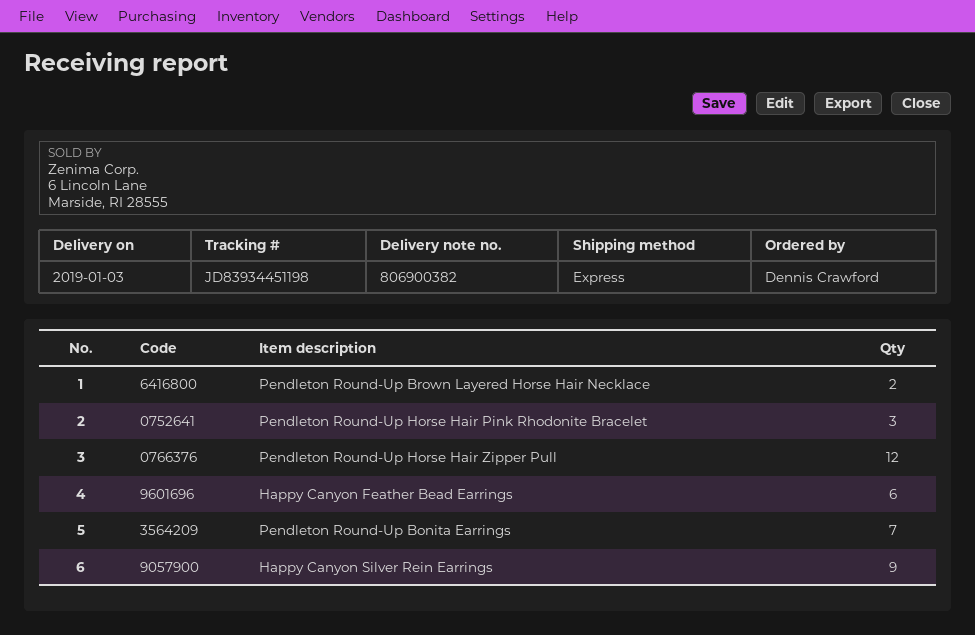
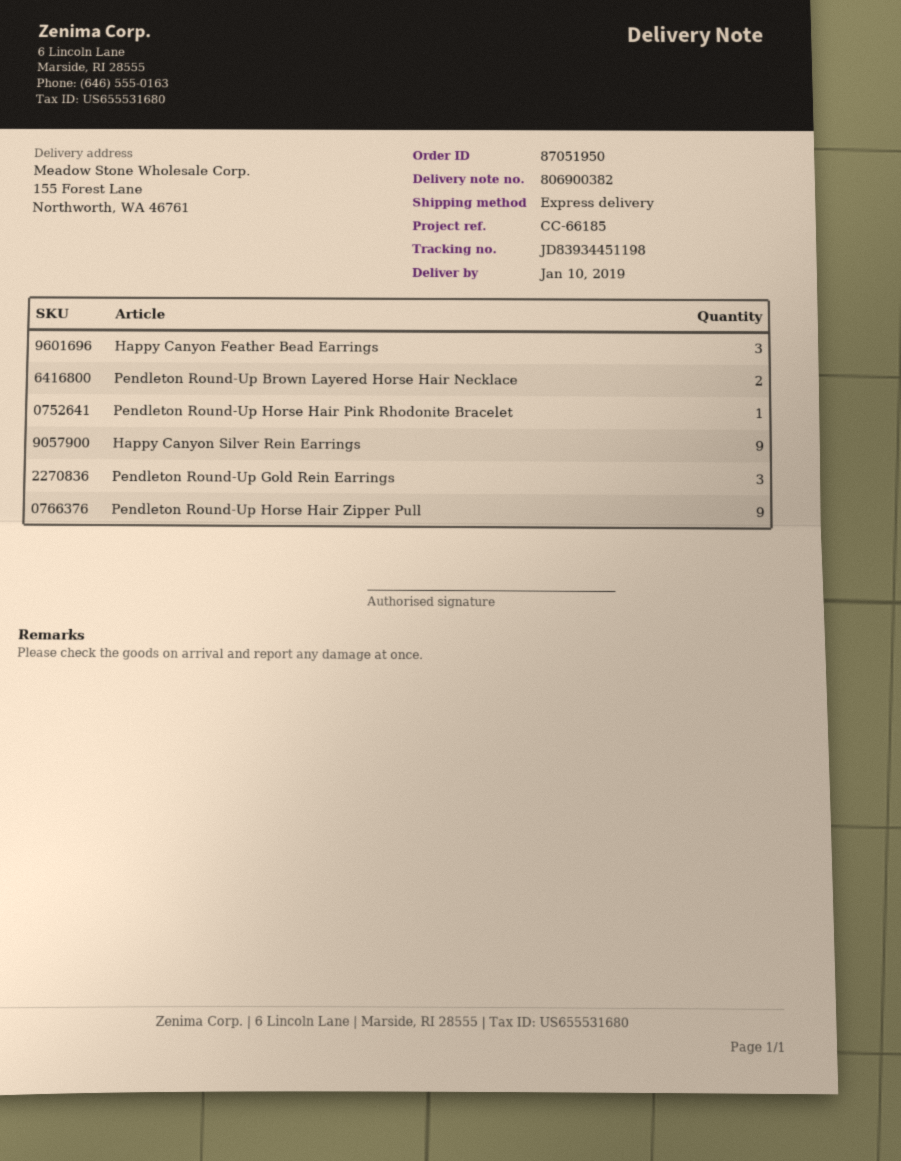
delivery date: 2019-01-03 -> 2019-01-10
Pendleton Round-Up Horse Hair Pink Rhodonite Bracelet: 3 -> 1
Pendleton Round-Up Horse Hair Zipper Pull: 12 -> 9
Happy Canyon Feather Bead Earrings: 6 -> 3
Pendleton Round-Up Bonita Earrings: 7 -> none
Pendleton Round-Up Gold Rein Earrings: none -> 3

